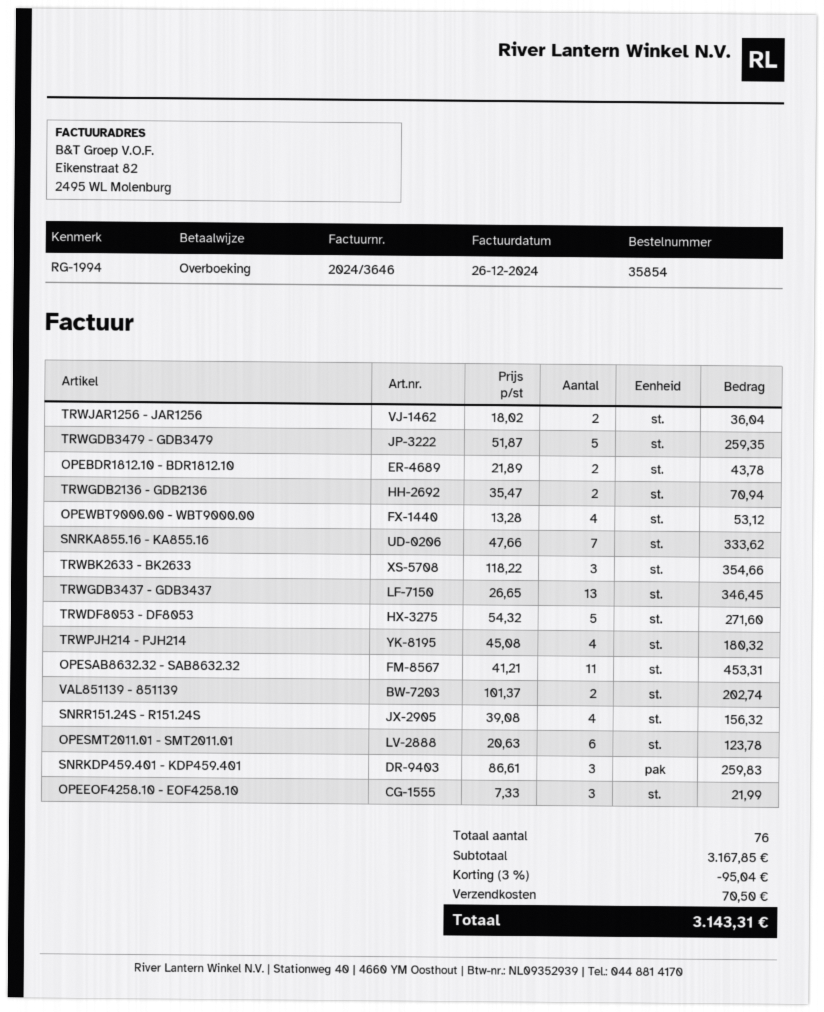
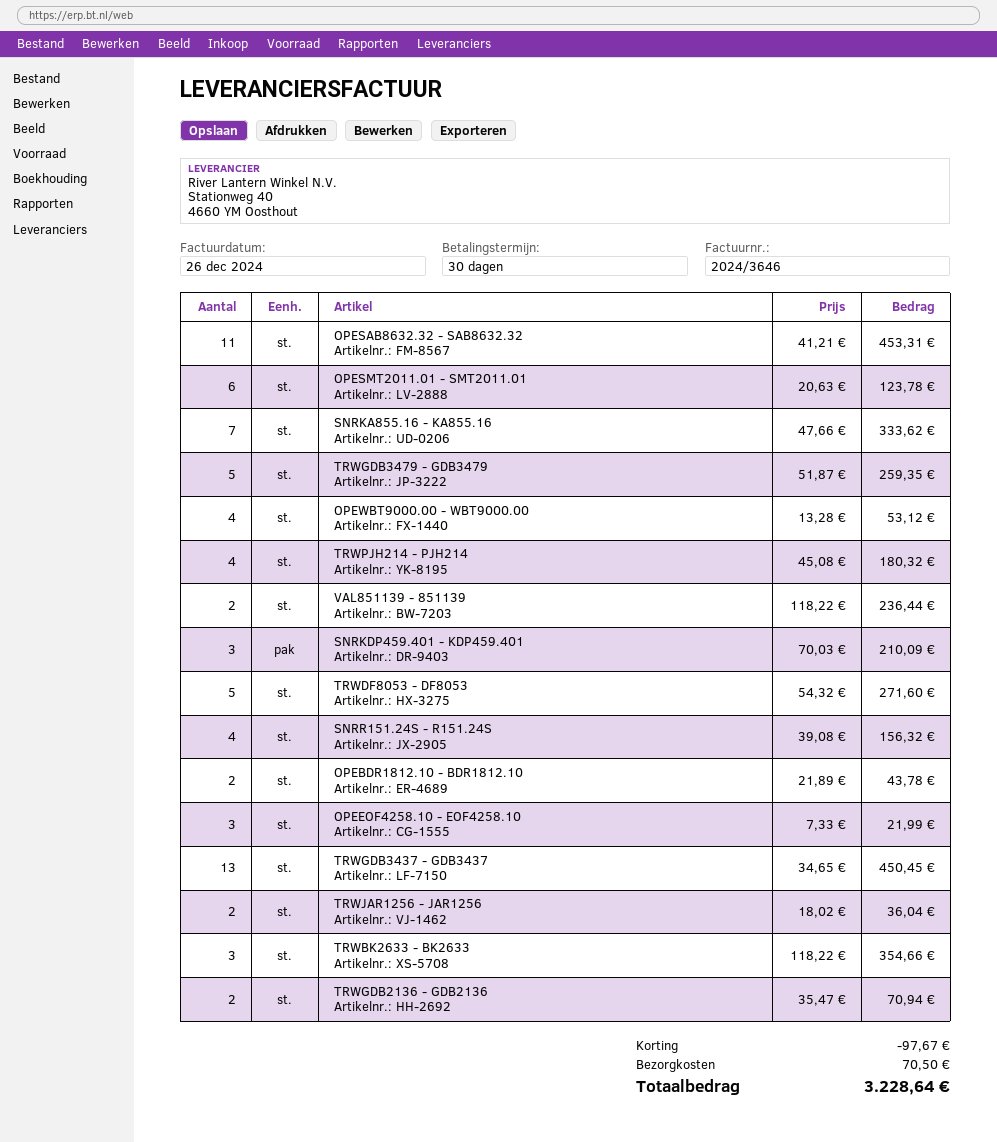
TRWGDB3437 - GDB3437: 13 x 26.65 = 346.45 -> 13 x 34.65 = 450.45
VAL851139 - 851139: 2 x 101.37 = 202.74 -> 2 x 118.22 = 236.44
SNRKDP459.401 - KDP459.401: 3 x 86.61 = 259.83 -> 3 x 70.03 = 210.09
discount: 95.04 -> 97.67
total: 3143.31 -> 3228.64

